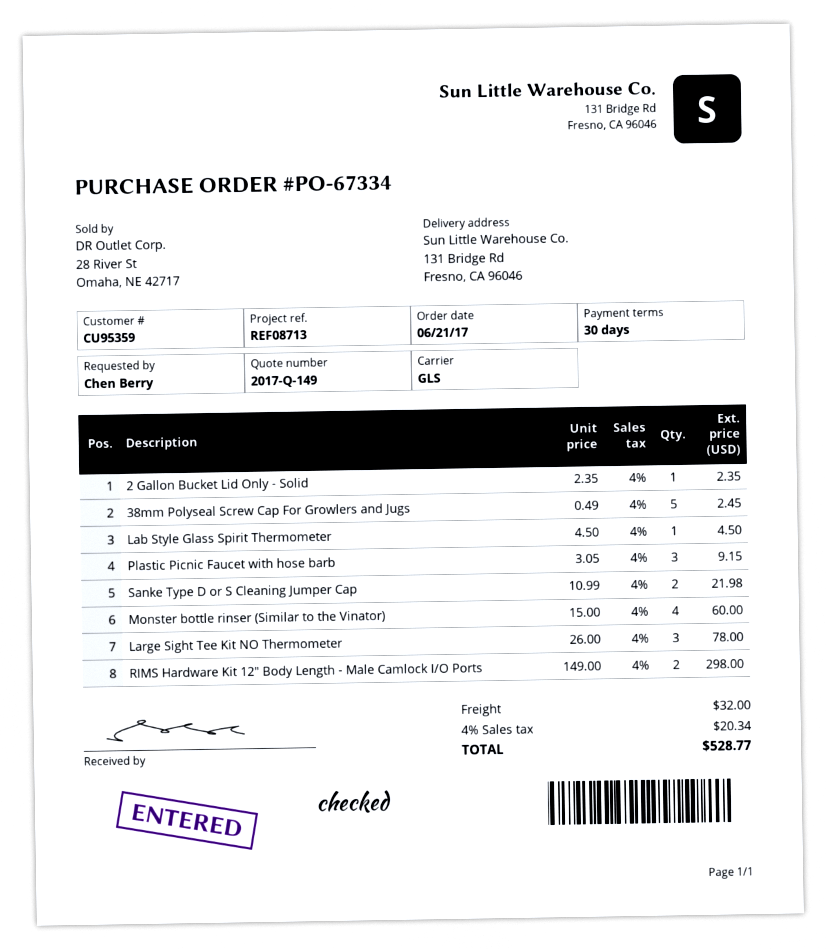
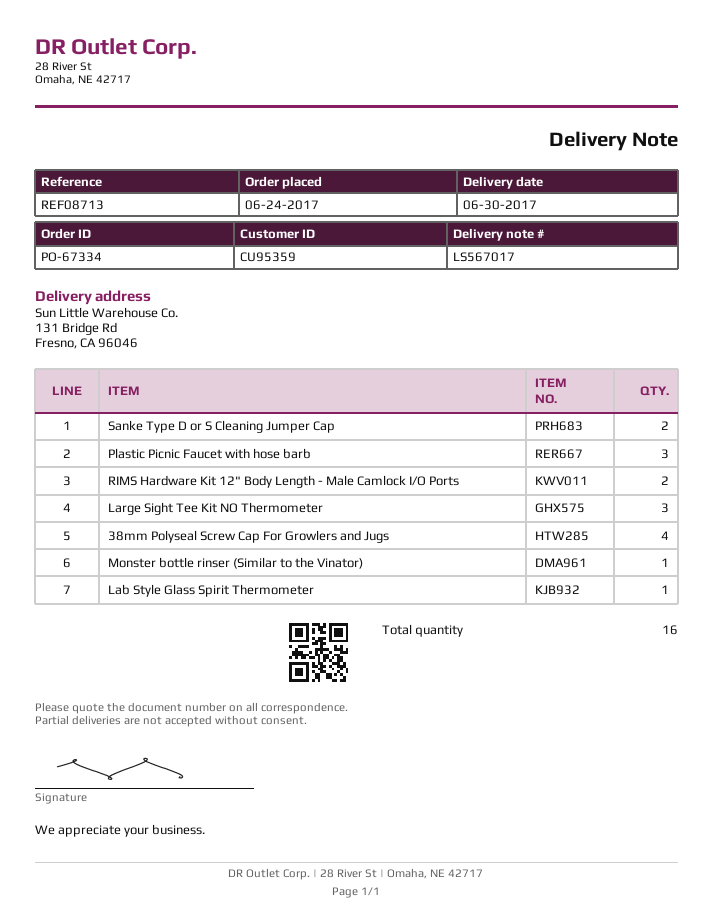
order date: 2017-06-21 -> 2017-06-24
2 Gallon Bucket Lid Only - Solid: 1 -> none
38mm Polyseal Screw Cap For Growlers and Jugs: 5 -> 4
Monster bottle rinser (Similar to the Vinator): 4 -> 1

